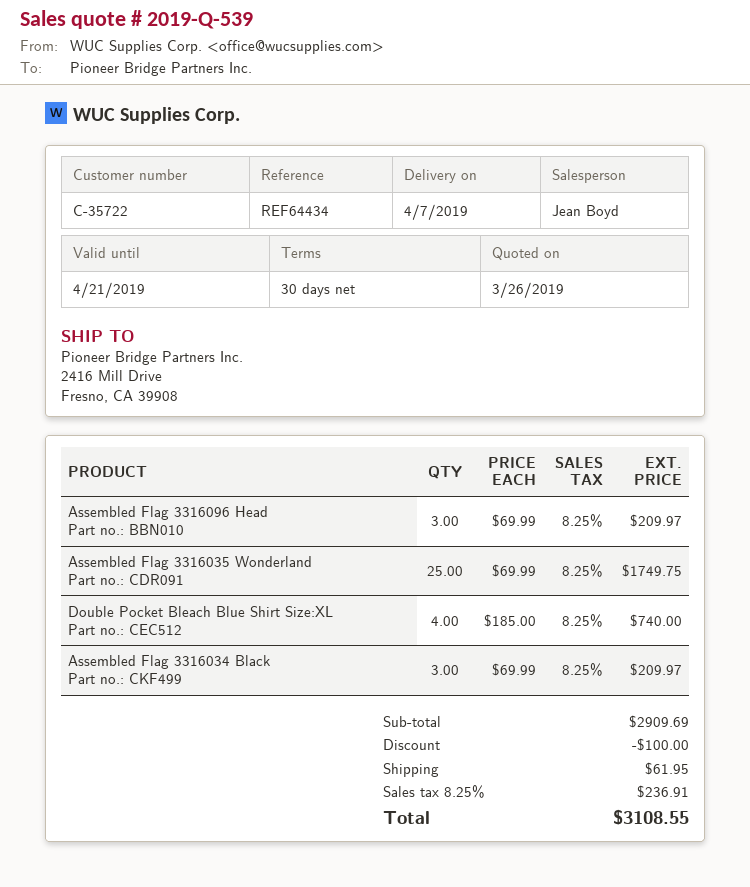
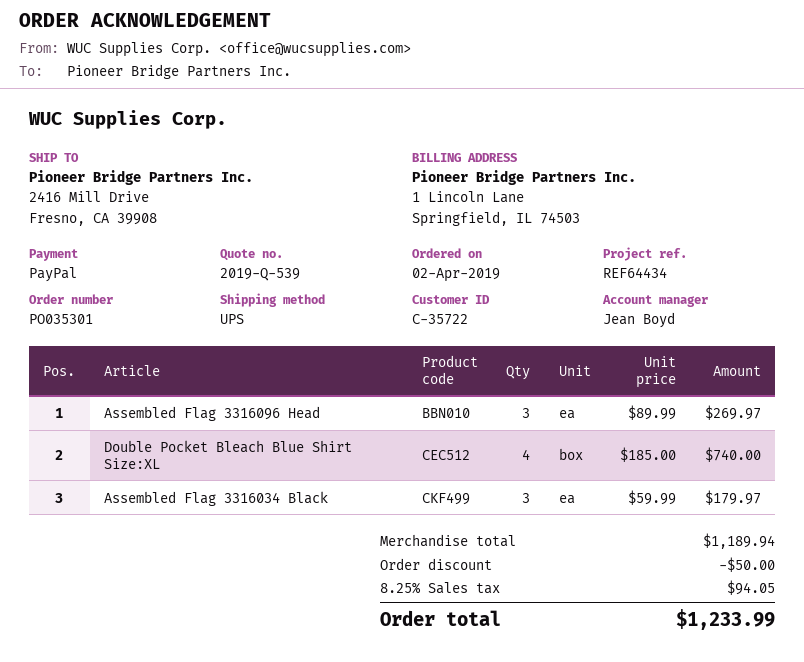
Assembled Flag 3316096 Head: 3 x 69.99 = 209.97 -> 3 x 89.99 = 269.97
Assembled Flag 3316035 Wonderland: 25 x 69.99 = 1749.75 -> none
Assembled Flag 3316034 Black: 3 x 69.99 = 209.97 -> 3 x 59.99 = 179.97
subtotal: 2909.69 -> 1189.94
discount: 100.00 -> 50.00
shipping: 61.95 -> none
tax: 8.25% = 236.91 -> 8.25% = 94.05
total: 3108.55 -> 1233.99

